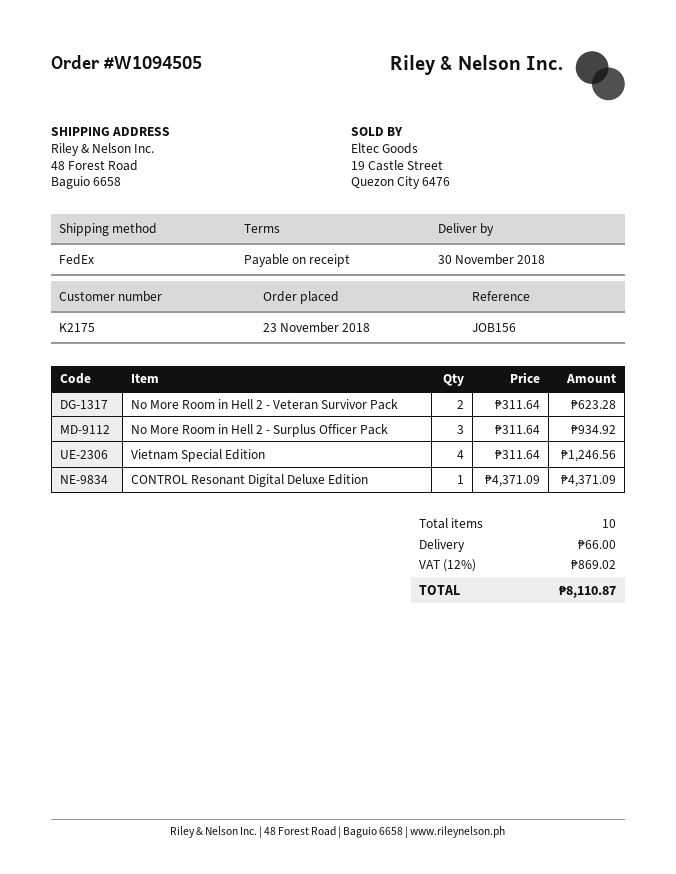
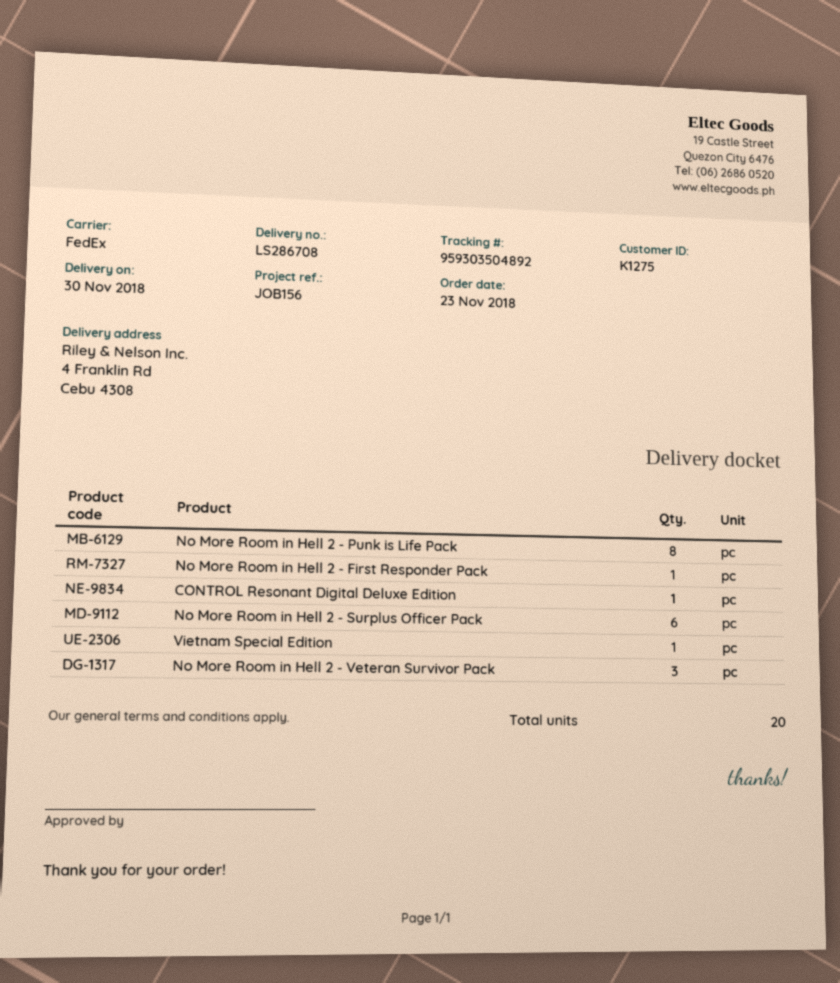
customer number: K2175 -> K1275
ship to: 48 Forest Road, Baguio 6658 -> 4 Franklin Rd, Cebu 4308
No More Room in Hell 2 - Veteran Survivor Pack: 2 -> 3
No More Room in Hell 2 - Surplus Officer Pack: 3 -> 6
Vietnam Special Edition: 4 -> 1
No More Room in Hell 2 - Punk is Life Pack: none -> 8
No More Room in Hell 2 - First Responder Pack: none -> 1
total quantity: 10 -> 20

